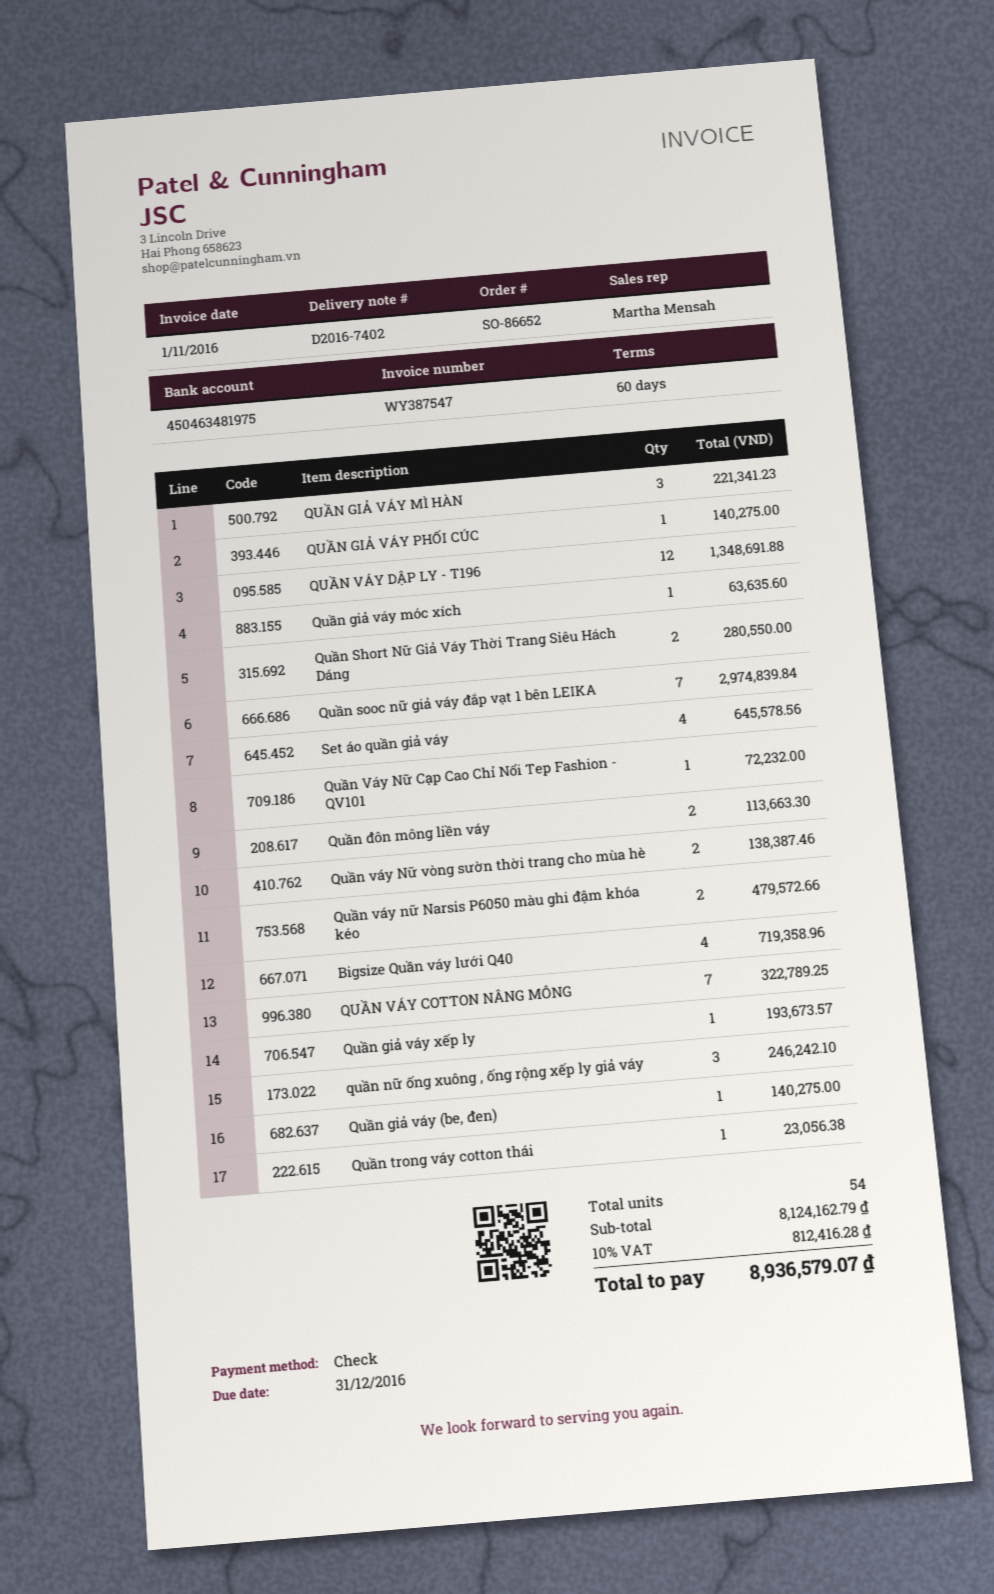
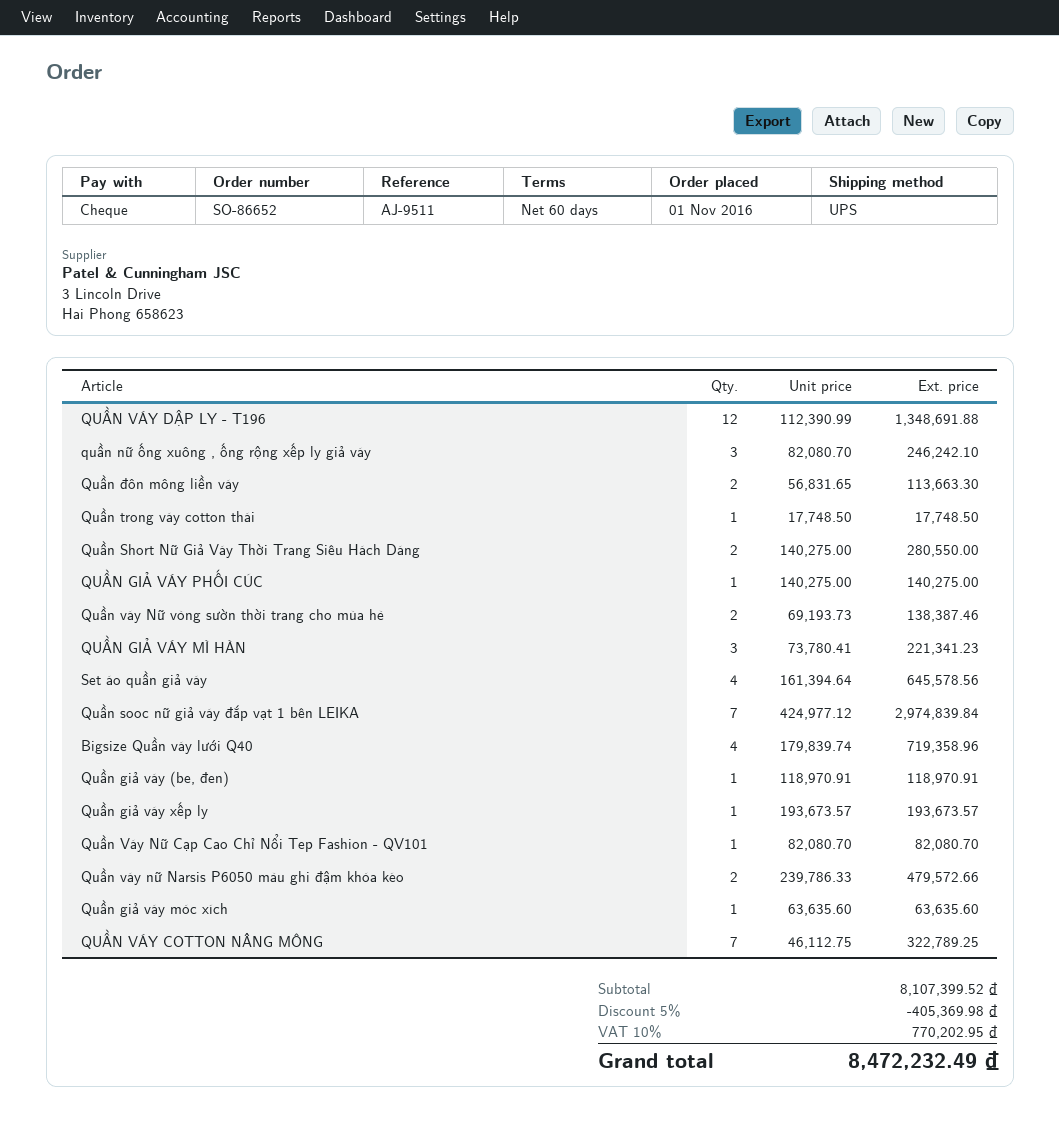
Quần Váy Nữ Cạp Cao Chỉ Nổi Tep Fashion - QV101: 1 for 72232.00 -> 1 for 82080.70
Quần giả váy (be, đen): 1 for 140275.00 -> 1 for 118970.91
Quần trong váy cotton thái: 1 for 23056.38 -> 1 for 17748.50
subtotal: 8124162.79 -> 8107399.52
discount: none -> 5% = 405369.98
tax: 10% = 812416.28 -> 10% = 770202.95
total: 8936579.07 -> 8472232.49

